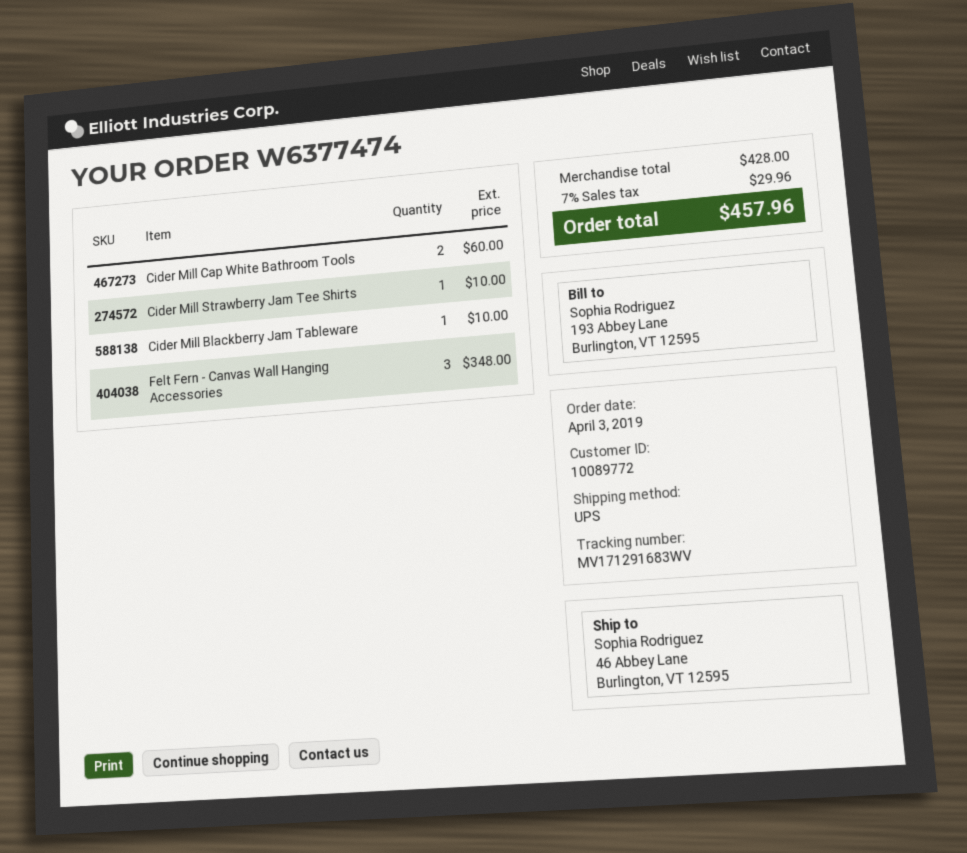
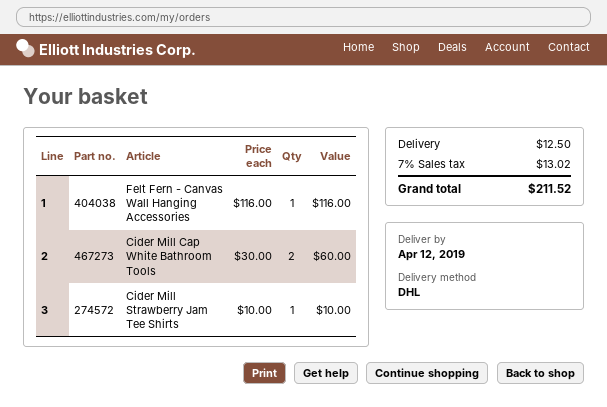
shipping method: UPS -> DHL
Cider Mill Blackberry Jam Tableware: 1 for 10.00 -> none
Felt Fern - Canvas Wall Hanging Accessories: 3 for 348.00 -> 1 for 116.00
shipping: none -> 12.50
tax: 7% = 29.96 -> 7% = 13.02
total: 457.96 -> 211.52

